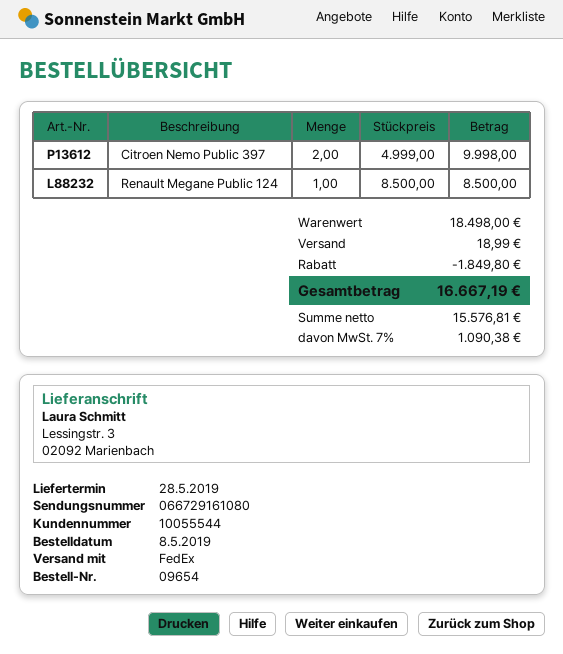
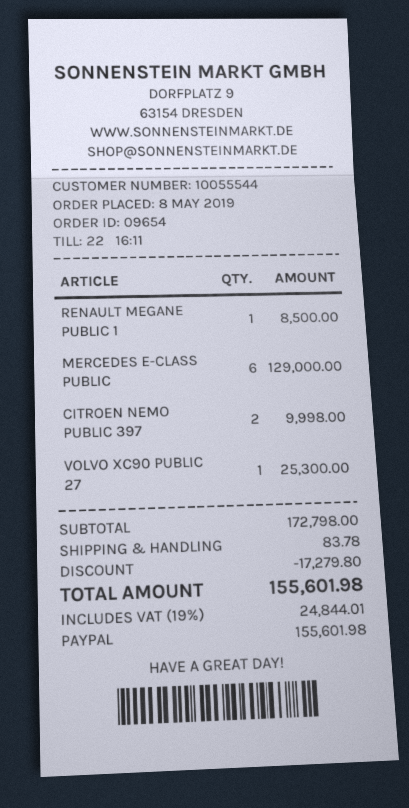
MERCEDES E-CLASS PUBLIC: none -> 6 for 129000.00
VOLVO XC90 PUBLIC 27: none -> 1 for 25300.00
subtotal: 18498.00 -> 172798.00
discount: 1849.80 -> 17279.80
shipping: 18.99 -> 83.78
tax: 7% = 1090.38 -> 19% = 24844.01
total: 16667.19 -> 155601.98

